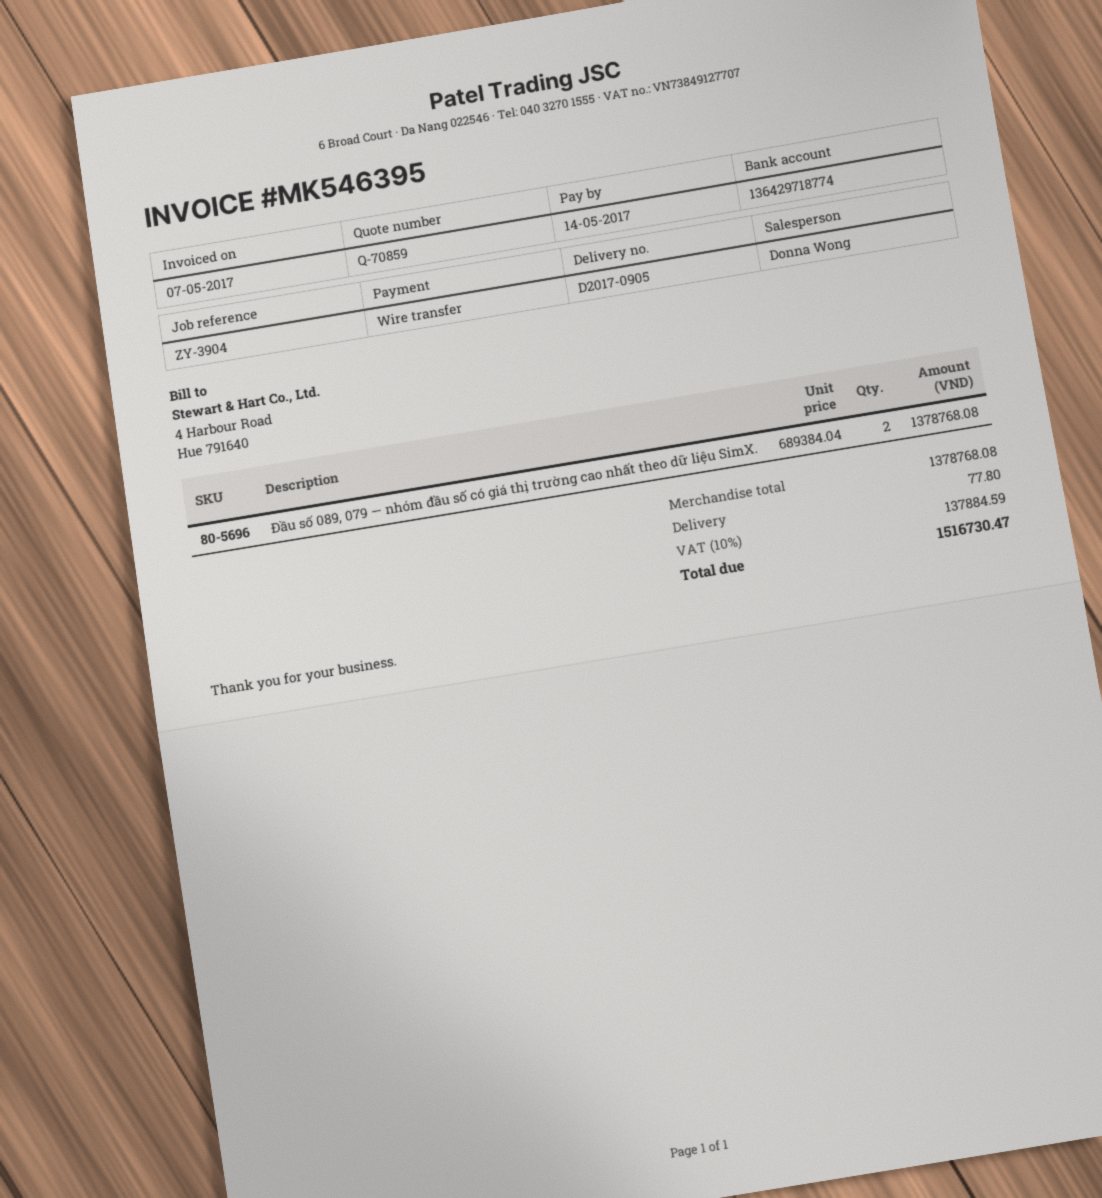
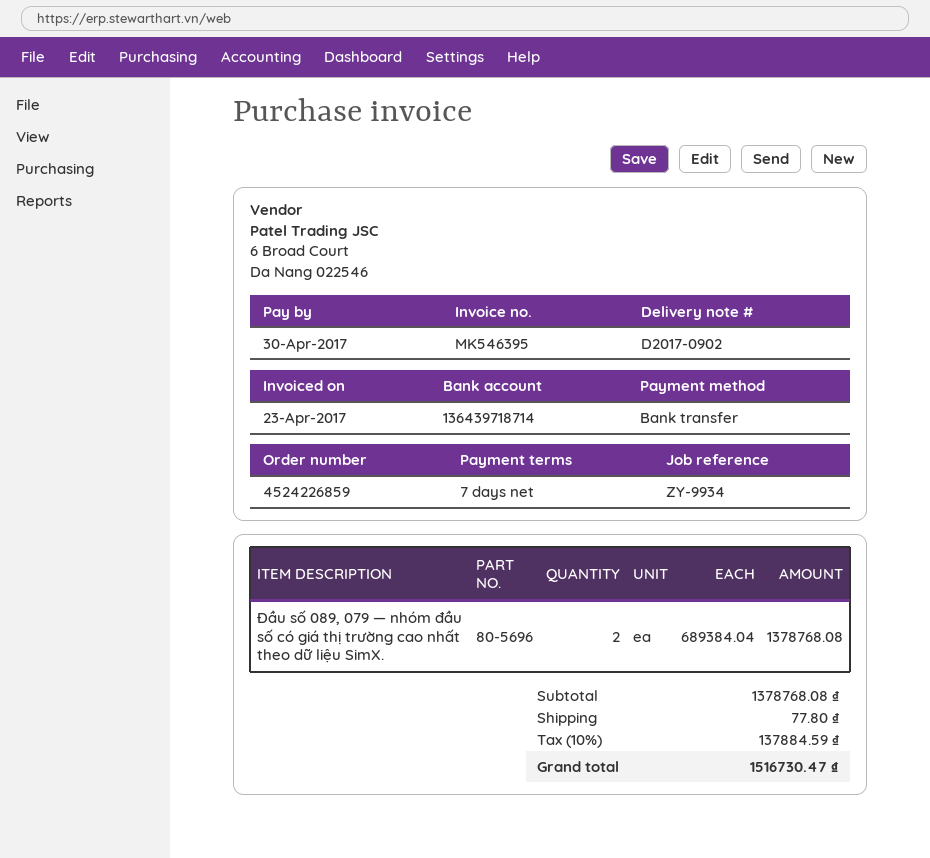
delivery note number: D2017-0905 -> D2017-0902
invoice date: 2017-05-07 -> 2017-04-23
due date: 2017-05-14 -> 2017-04-30
reference: ZY-3904 -> ZY-9934
bank account: 136429718774 -> 136439718714

